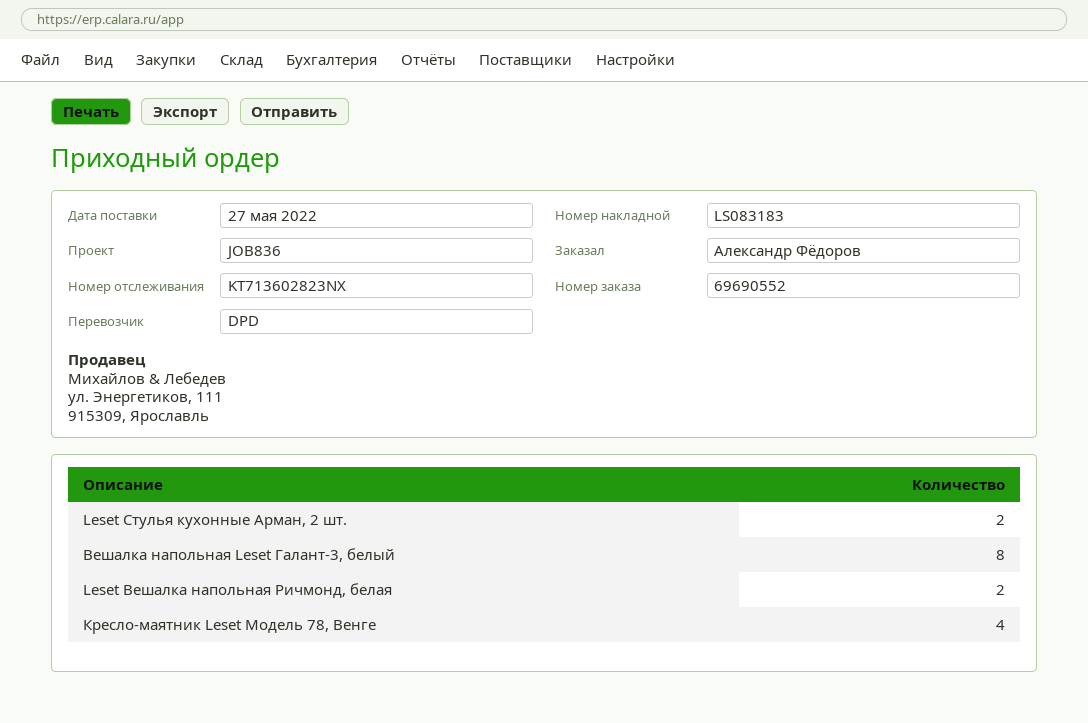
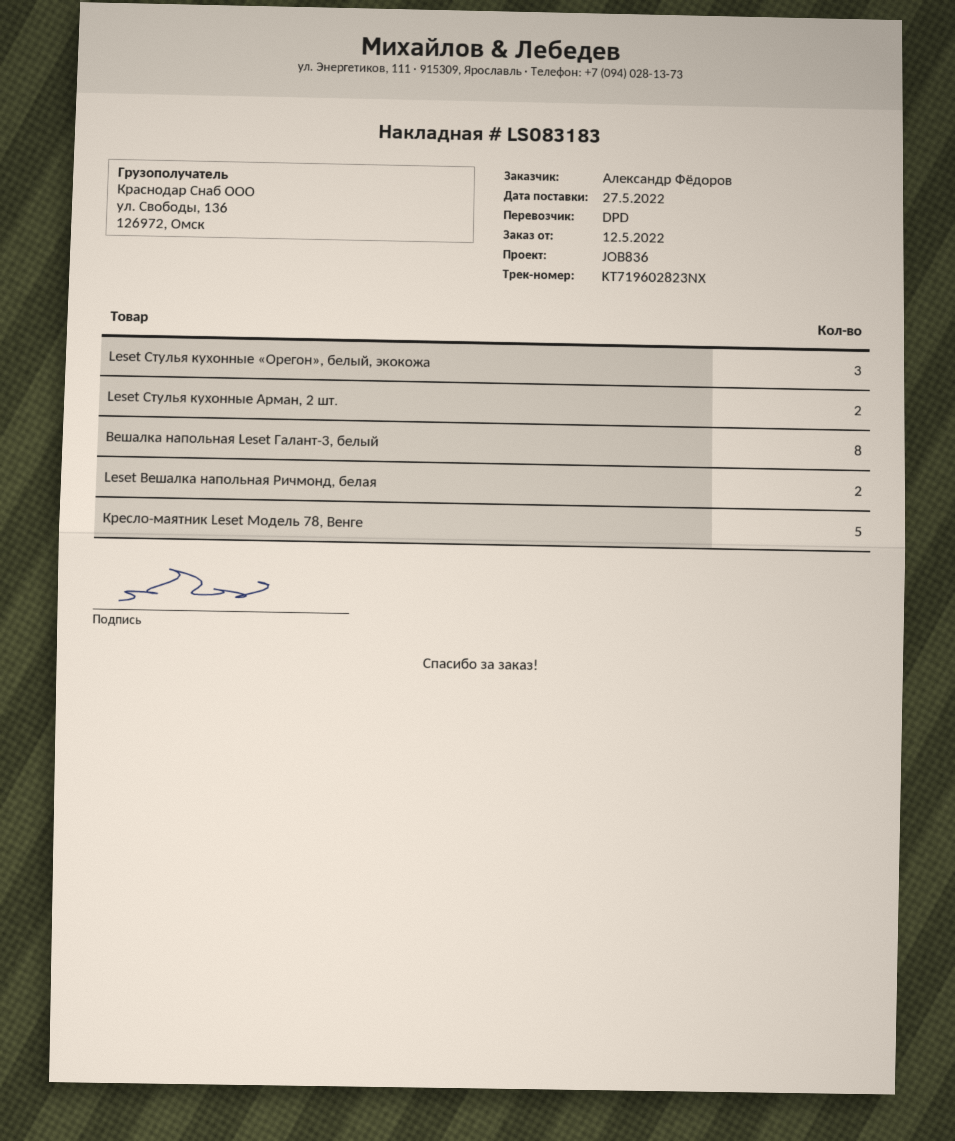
tracking number: KT713602823NX -> KT719602823NX
Кресло-маятник Leset Модель 78, Венге: 4 -> 5
Leset Стулья кухонные «Орегон», белый, экокожа: none -> 3

